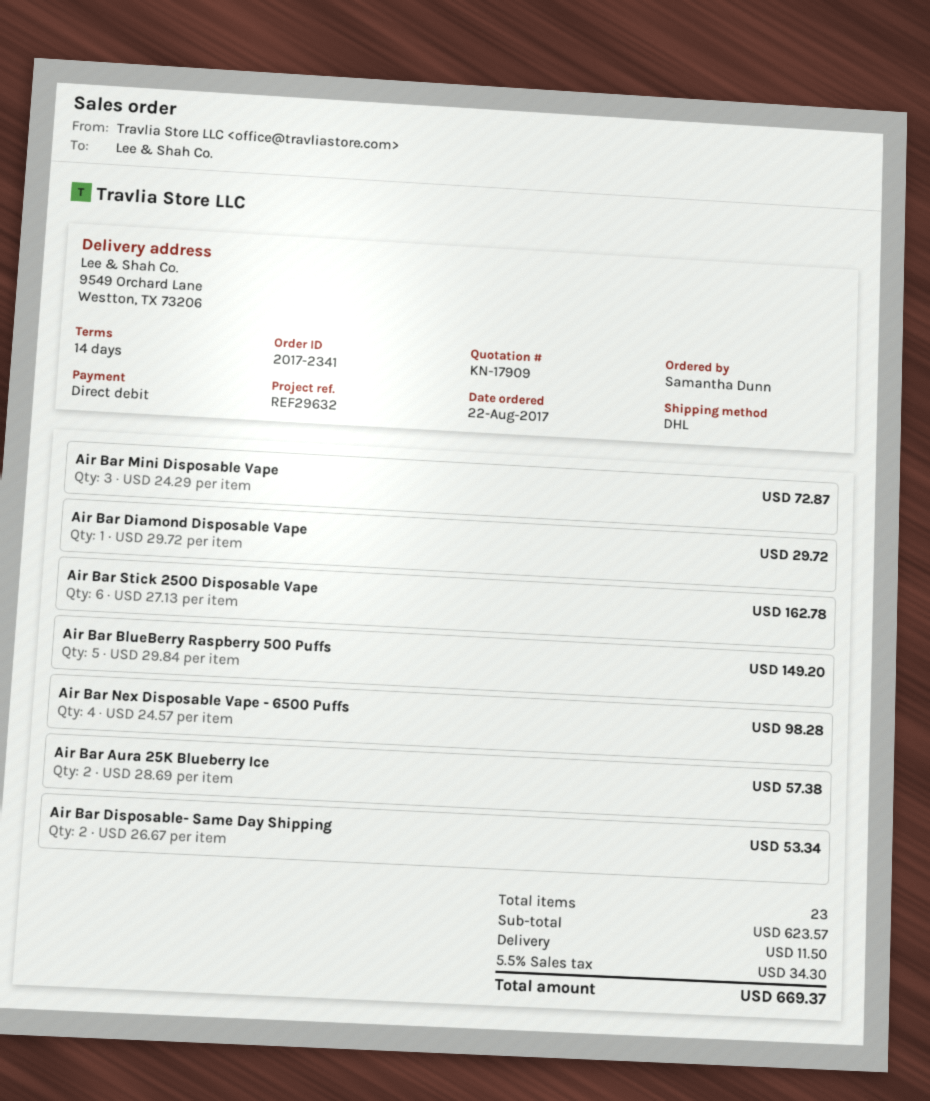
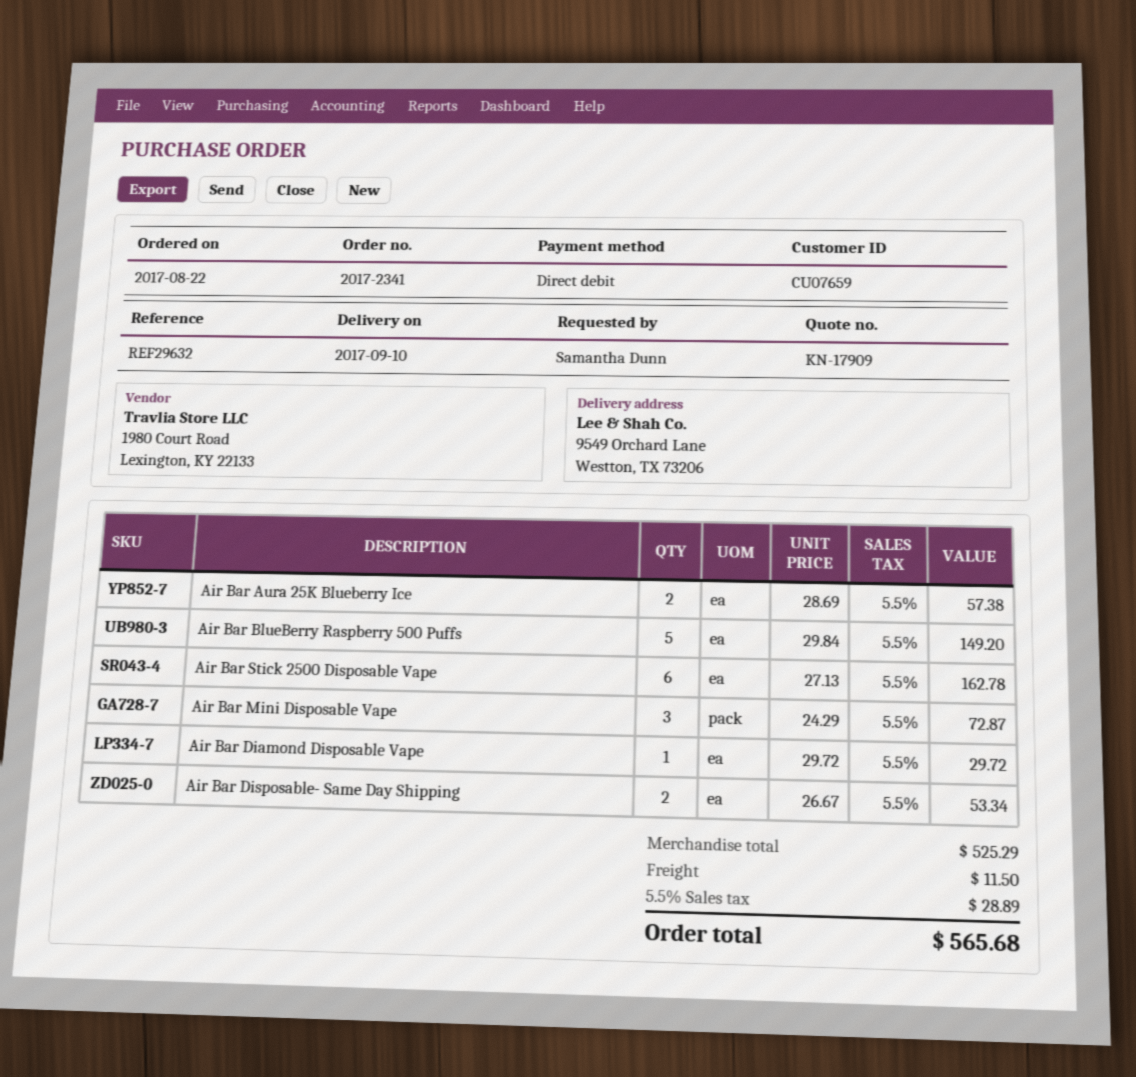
Air Bar Nex Disposable Vape - 6500 Puffs: 4 x 24.57 = 98.28 -> none
subtotal: 623.57 -> 525.29
tax: 5.5% = 34.30 -> 5.5% = 28.89
total: 669.37 -> 565.68

